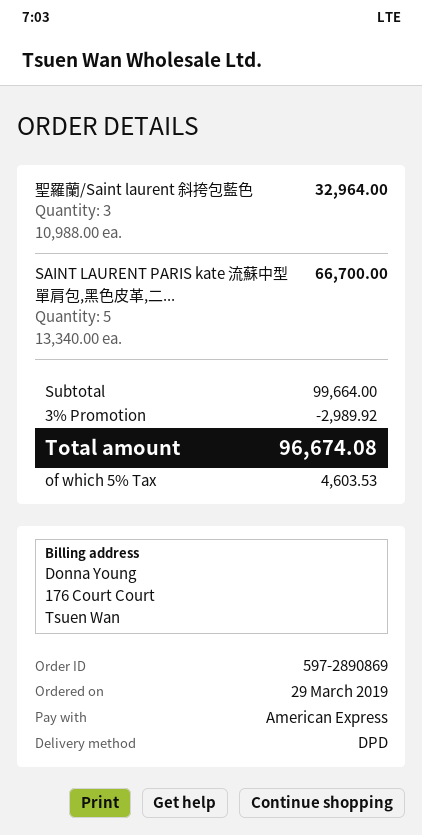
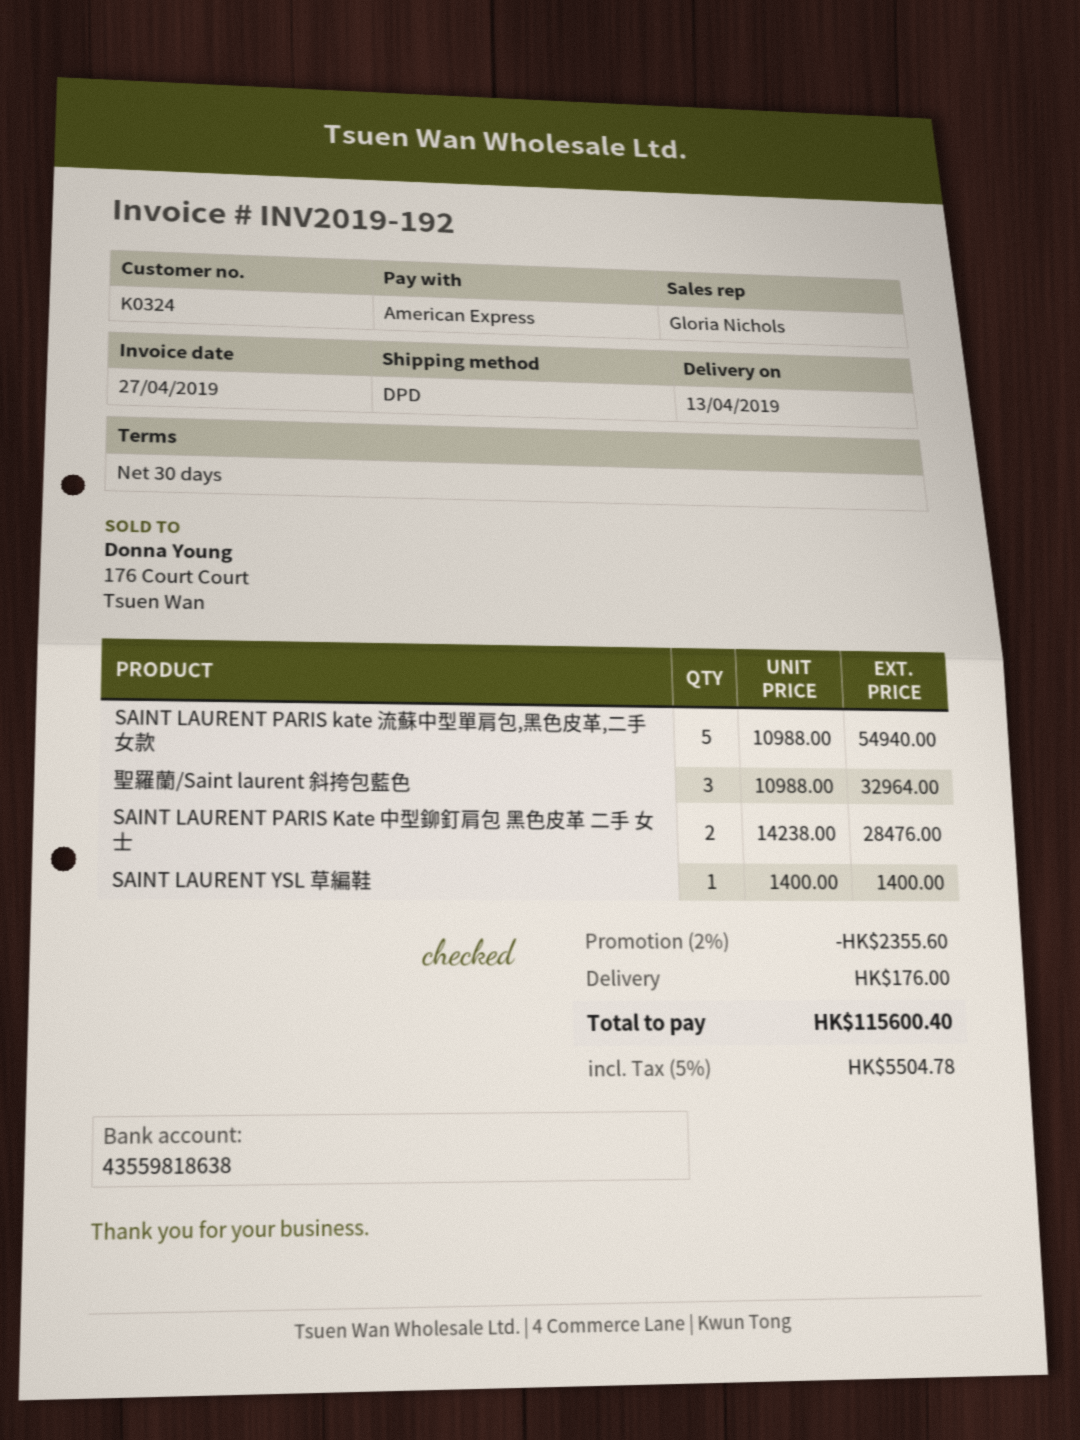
SAINT LAURENT PARIS kate 流蘇中型單肩包,黑色皮革,二...: 5 x 13340.00 = 66700.00 -> 5 x 10988.00 = 54940.00
SAINT LAURENT PARIS Kate 中型鉚釘肩包 黑色皮革 二手 女士: none -> 2 x 14238.00 = 28476.00
SAINT LAURENT YSL 草編鞋: none -> 1 x 1400.00 = 1400.00
discount: 3% = 2989.92 -> 2% = 2355.60
shipping: none -> 176.00
tax: 5% = 4603.53 -> 5% = 5504.78
total: 96674.08 -> 115600.40

